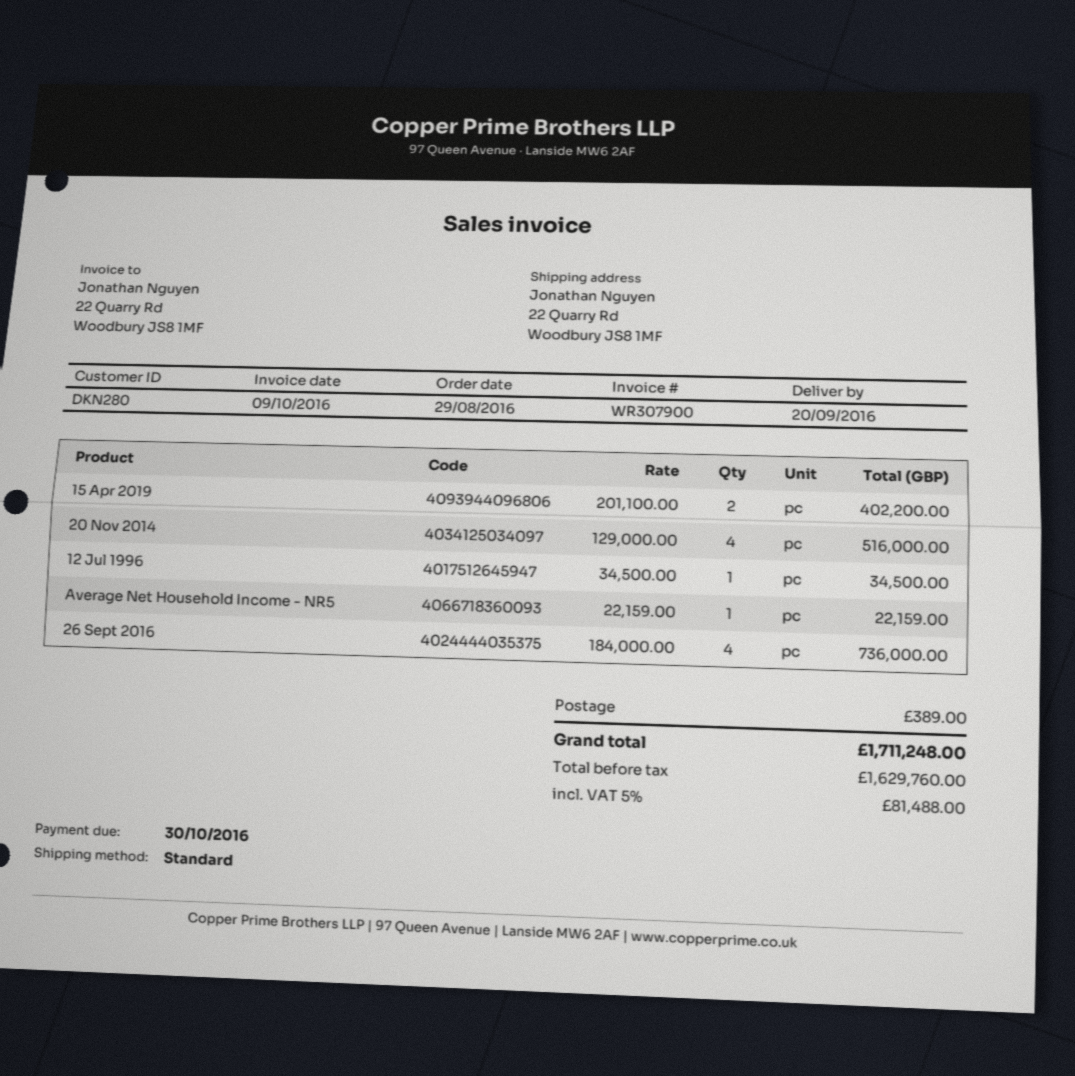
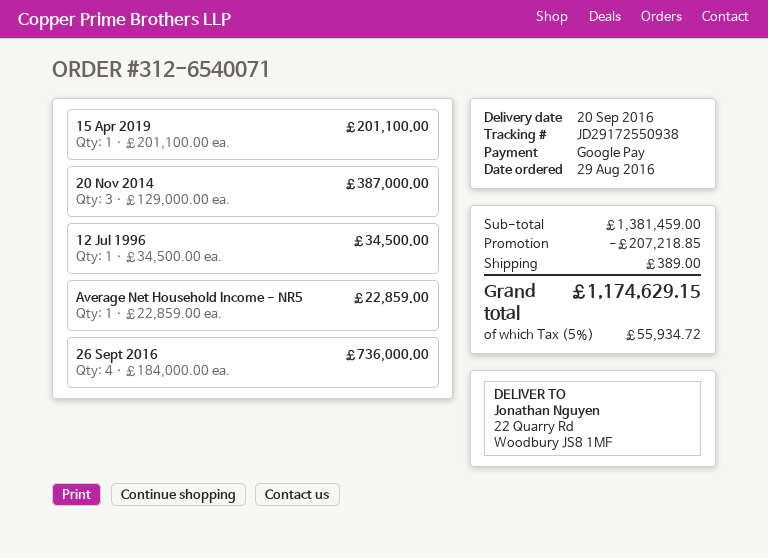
15 Apr 2019: 2 x 201100.00 = 402200.00 -> 1 x 201100.00 = 201100.00
20 Nov 2014: 4 x 129000.00 = 516000.00 -> 3 x 129000.00 = 387000.00
Average Net Household Income - NR5: 1 x 22159.00 = 22159.00 -> 1 x 22859.00 = 22859.00
discount: none -> 207218.85
tax: 5% = 81488.00 -> 5% = 55934.72
total: 1711248.00 -> 1174629.15

